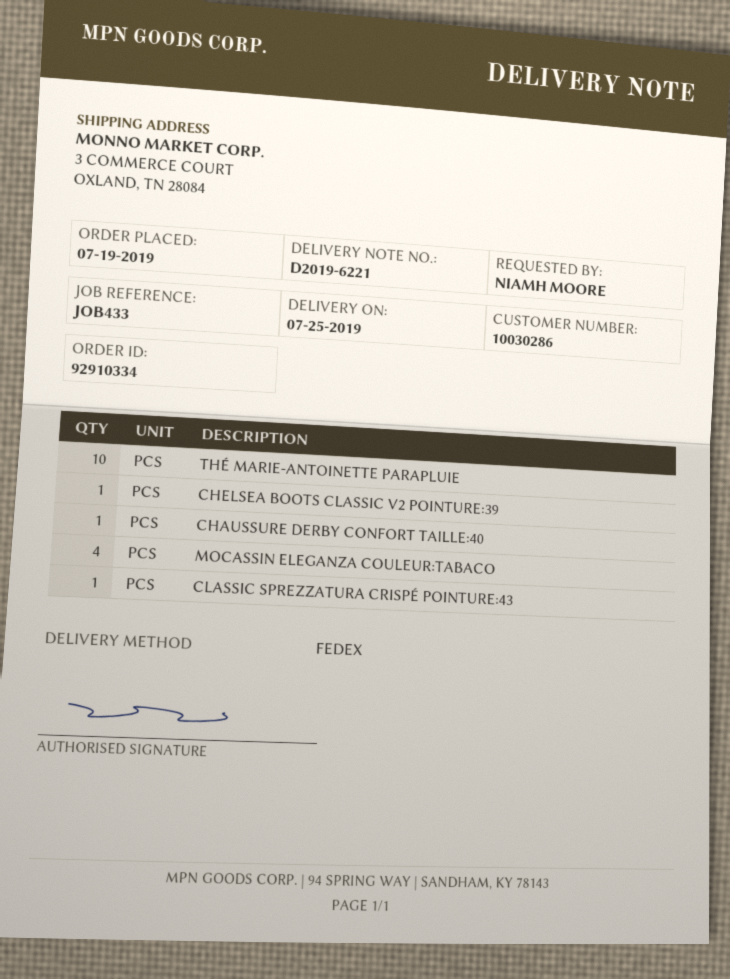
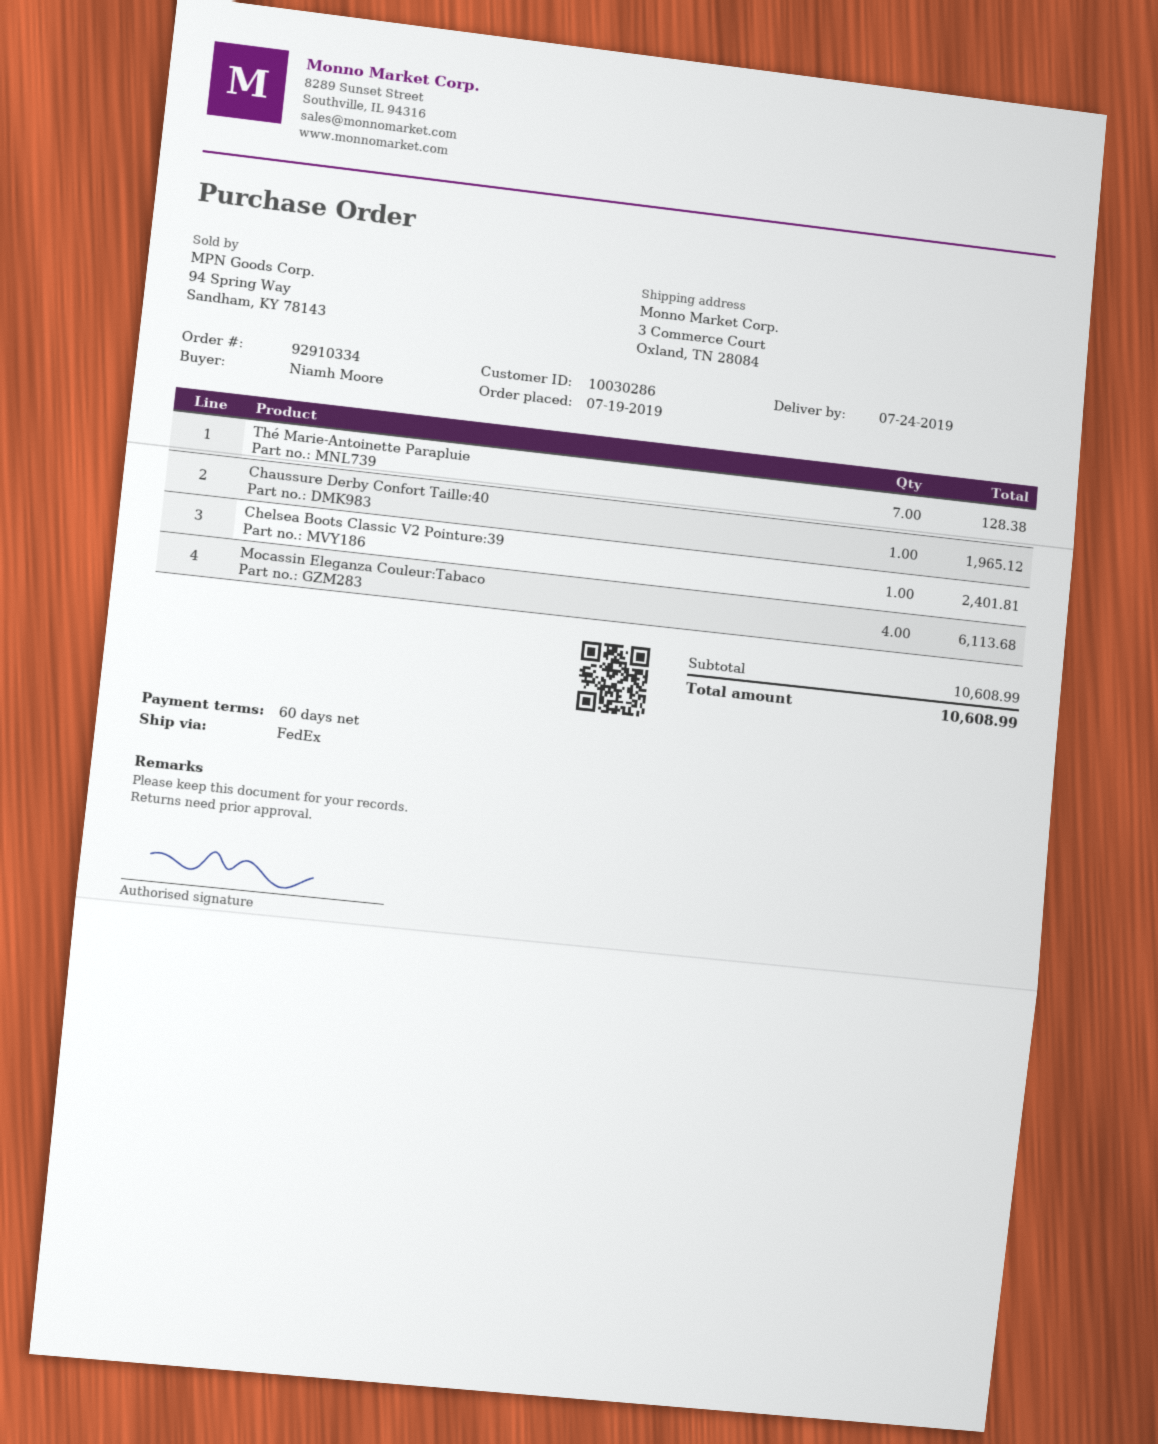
delivery date: 2019-07-25 -> 2019-07-24
THÉ MARIE-ANTOINETTE PARAPLUIE: 10 -> 7
CLASSIC SPREZZATURA CRISPÉ POINTURE:43: 1 -> none

